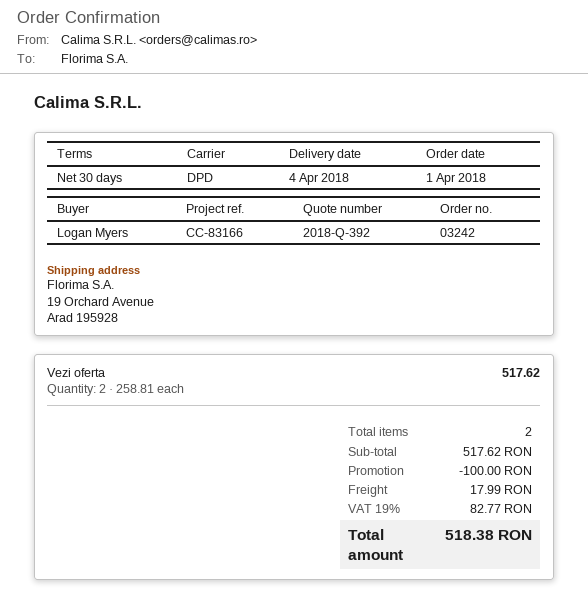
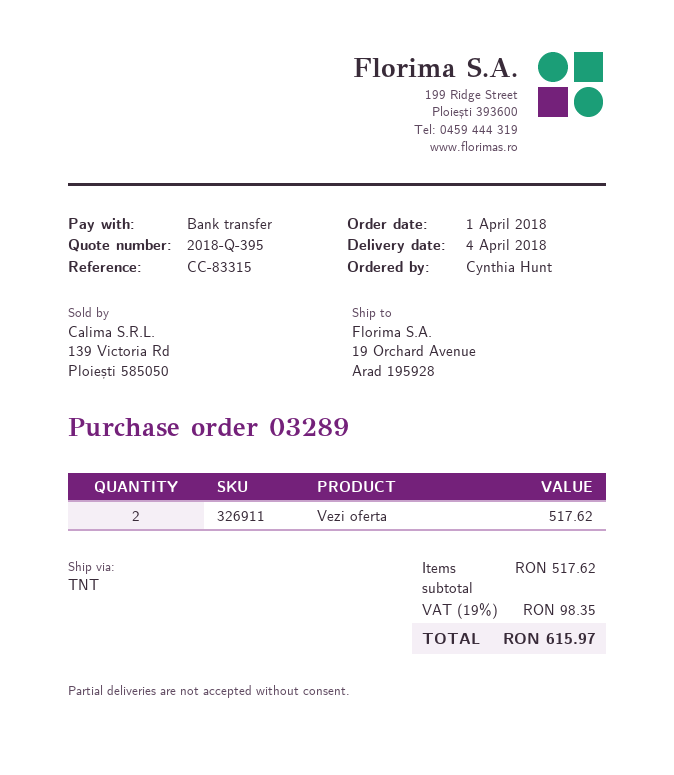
quote number: 2018-Q-392 -> 2018-Q-395
order number: 03242 -> 03289
reference: CC-83166 -> CC-83315
ordered by: Logan Myers -> Cynthia Hunt
shipping method: DPD -> TNT
discount: 100.00 -> none
shipping: 17.99 -> none
tax: 19% = 82.77 -> 19% = 98.35
total: 518.38 -> 615.97

